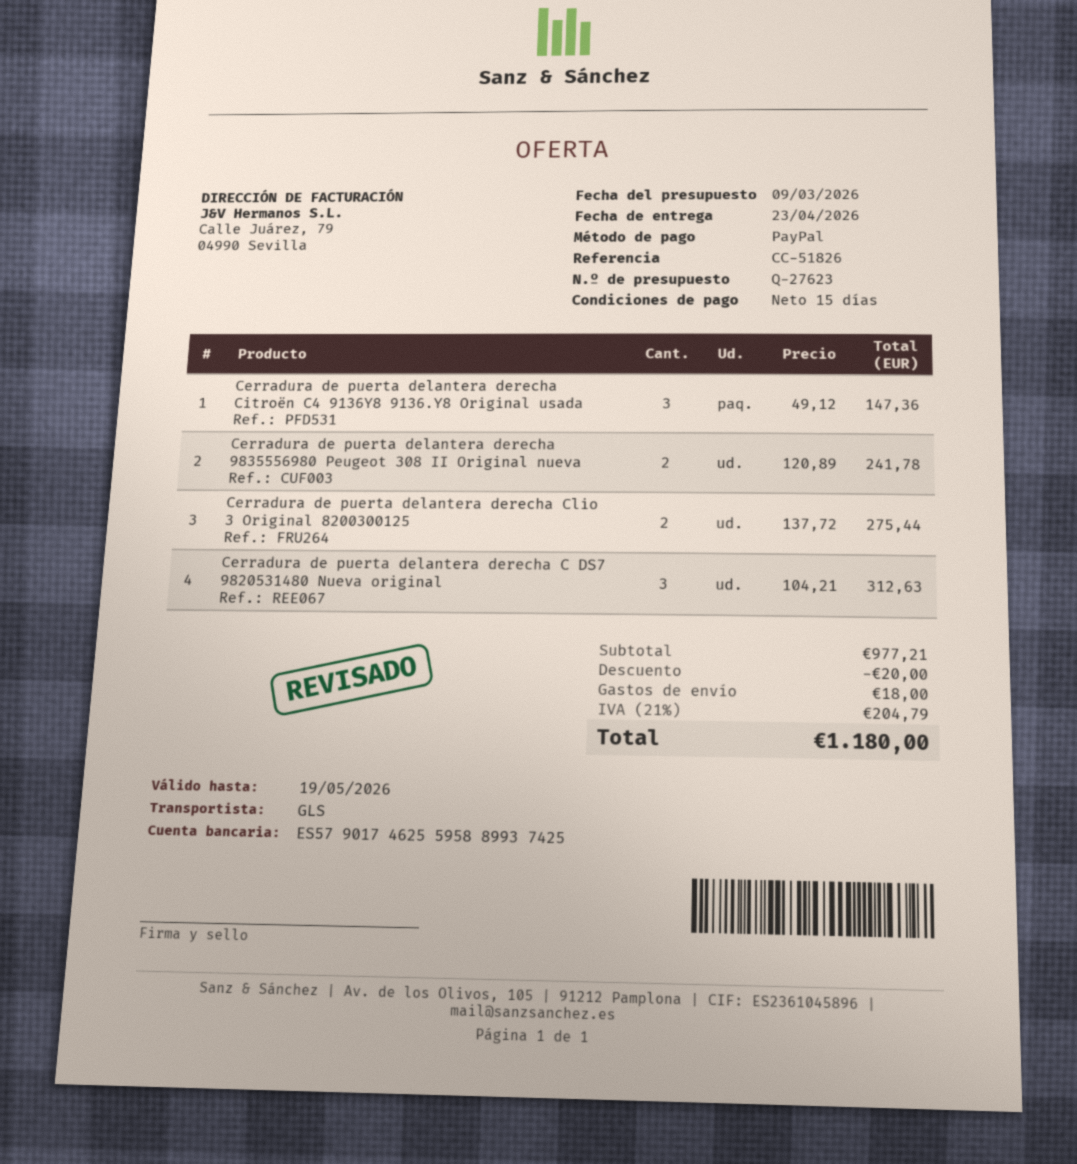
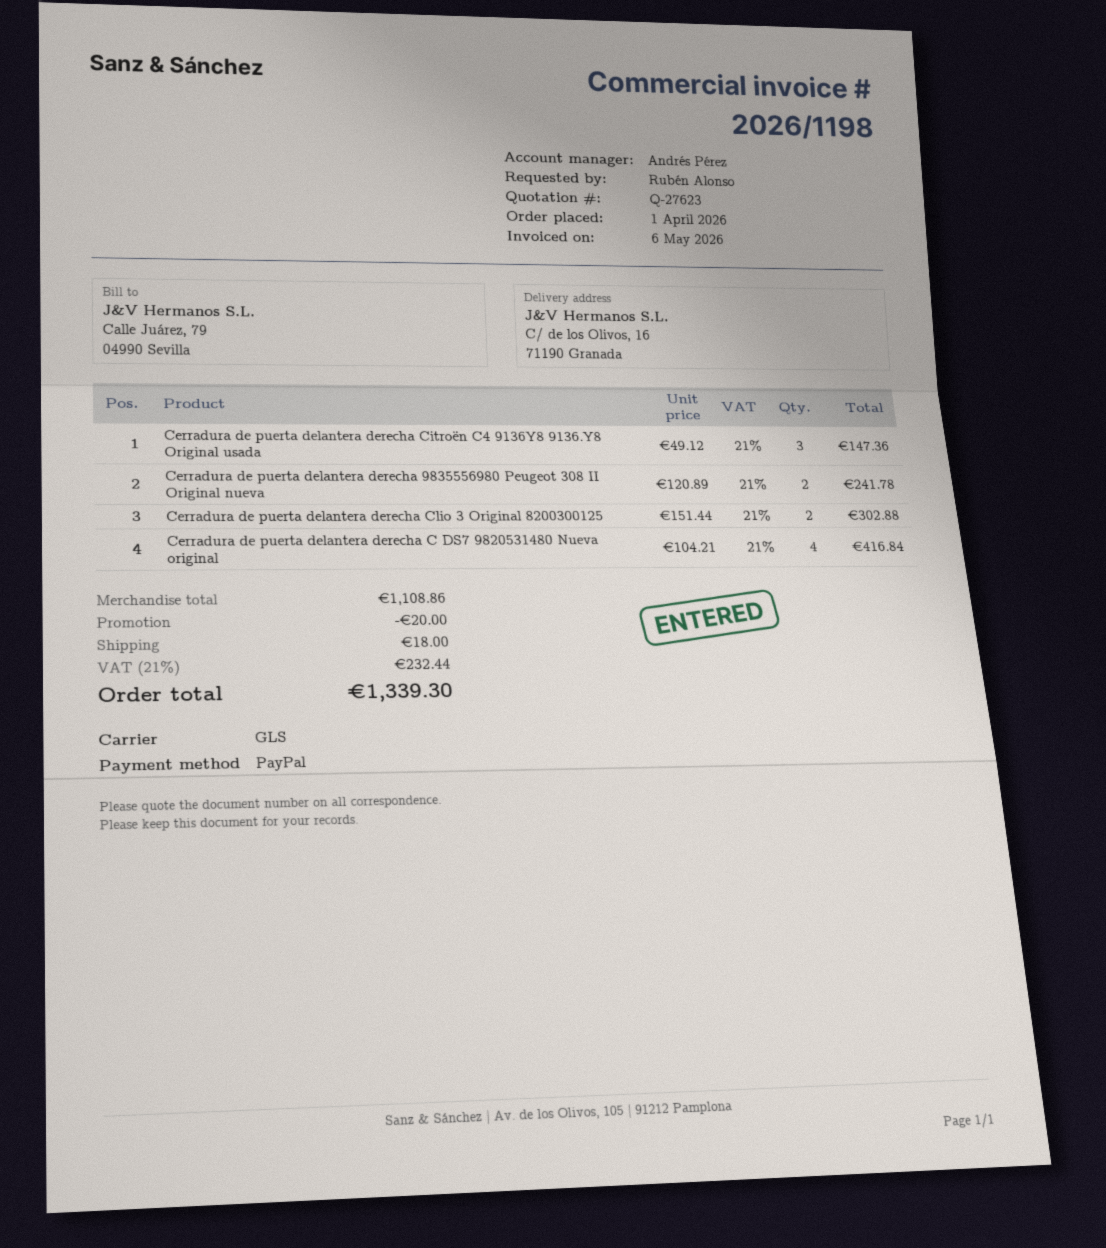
Cerradura de puerta delantera derecha Clio 3 Original 8200300125: 2 x 137.72 = 275.44 -> 2 x 151.44 = 302.88
Cerradura de puerta delantera derecha C DS7 9820531480 Nueva original: 3 x 104.21 = 312.63 -> 4 x 104.21 = 416.84
subtotal: 977.21 -> 1108.86
tax: 21% = 204.79 -> 21% = 232.44
total: 1180.00 -> 1339.30

